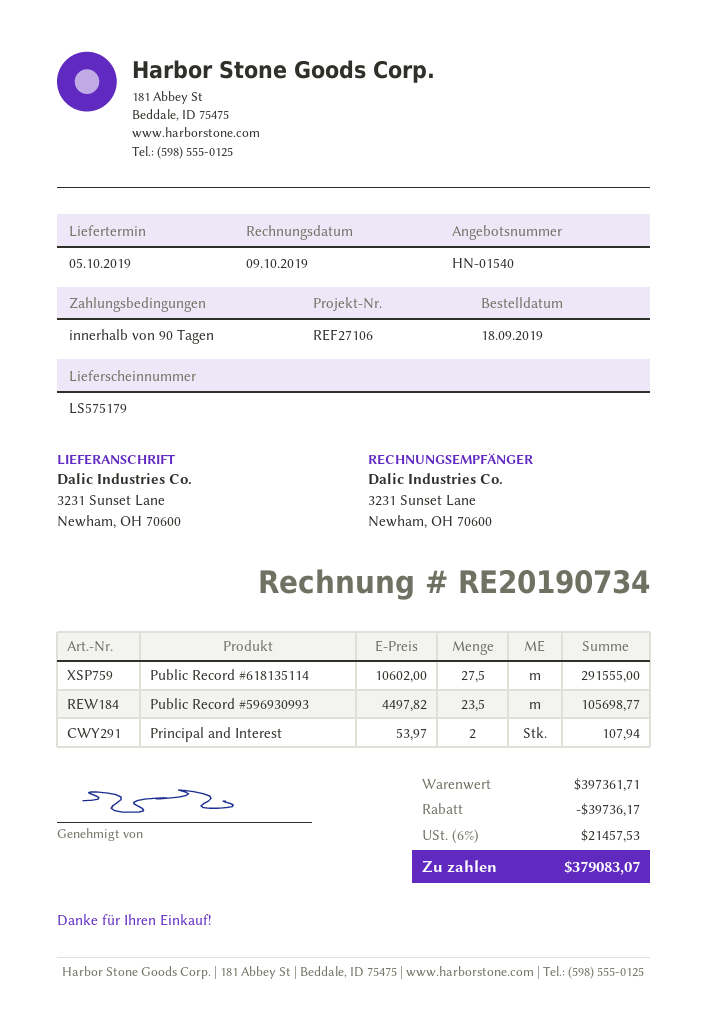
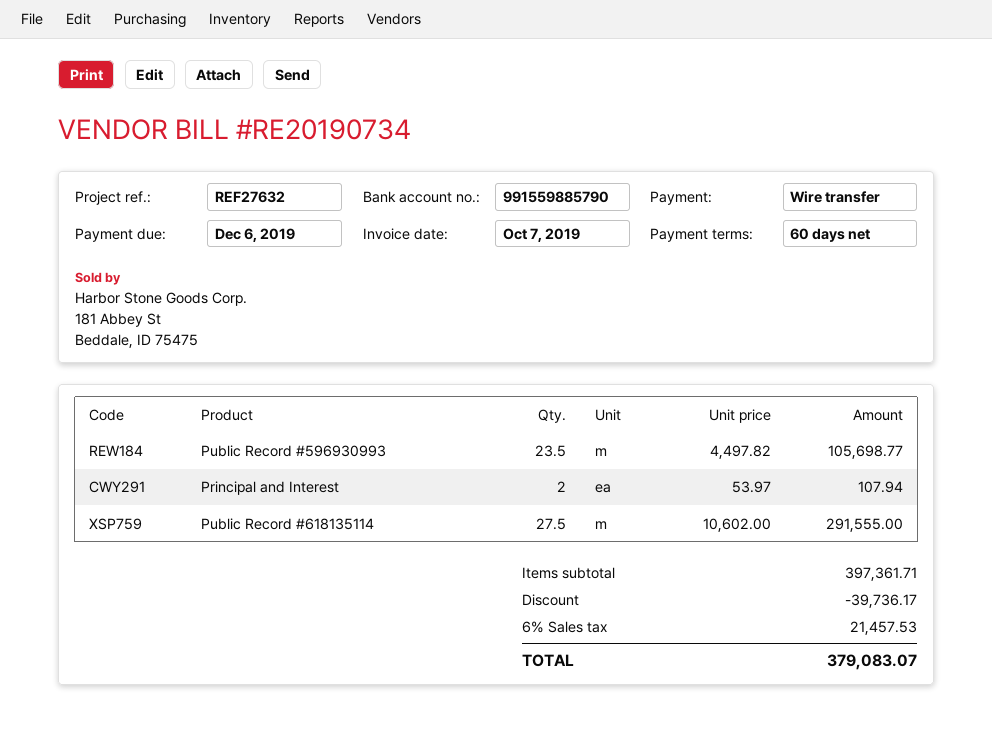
invoice date: 2019-10-09 -> 2019-10-07
payment terms: 90 days -> 60 days
reference: REF27106 -> REF27632

